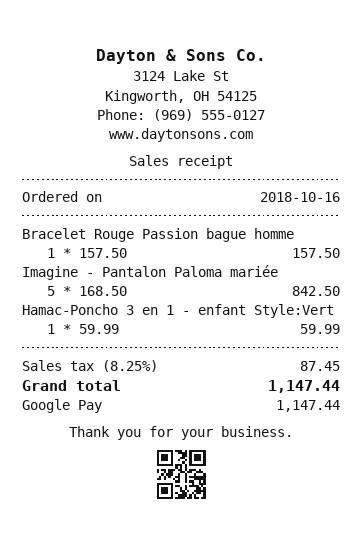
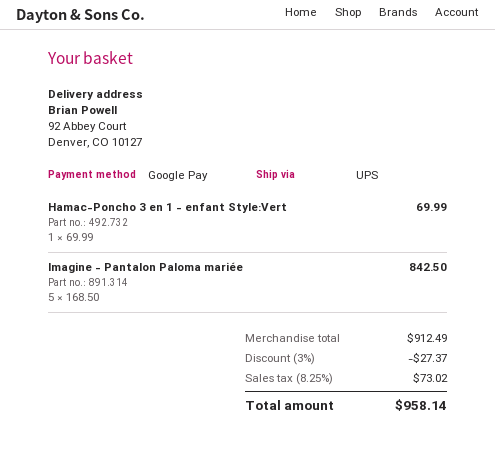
Bracelet Rouge Passion bague homme: 1 x 157.50 = 157.50 -> none
Hamac-Poncho 3 en 1 - enfant Style:Vert: 1 x 59.99 = 59.99 -> 1 x 69.99 = 69.99
discount: none -> 3% = 27.37
tax: 8.25% = 87.45 -> 8.25% = 73.02
total: 1147.44 -> 958.14

